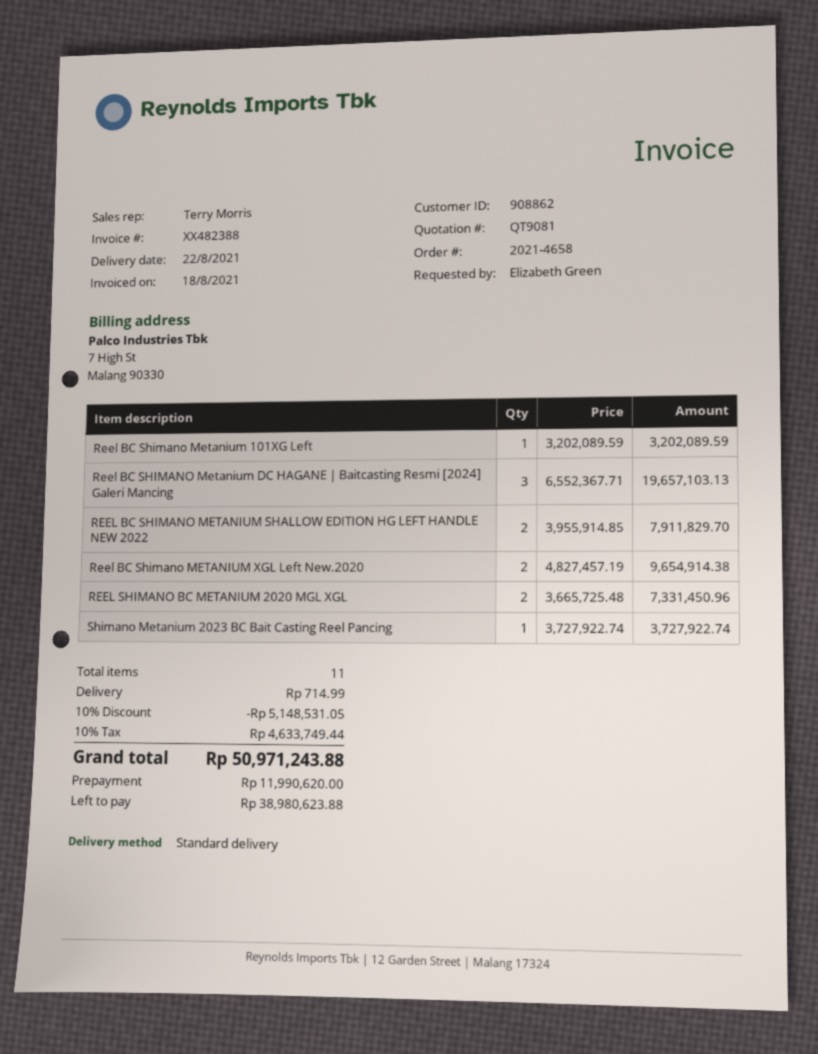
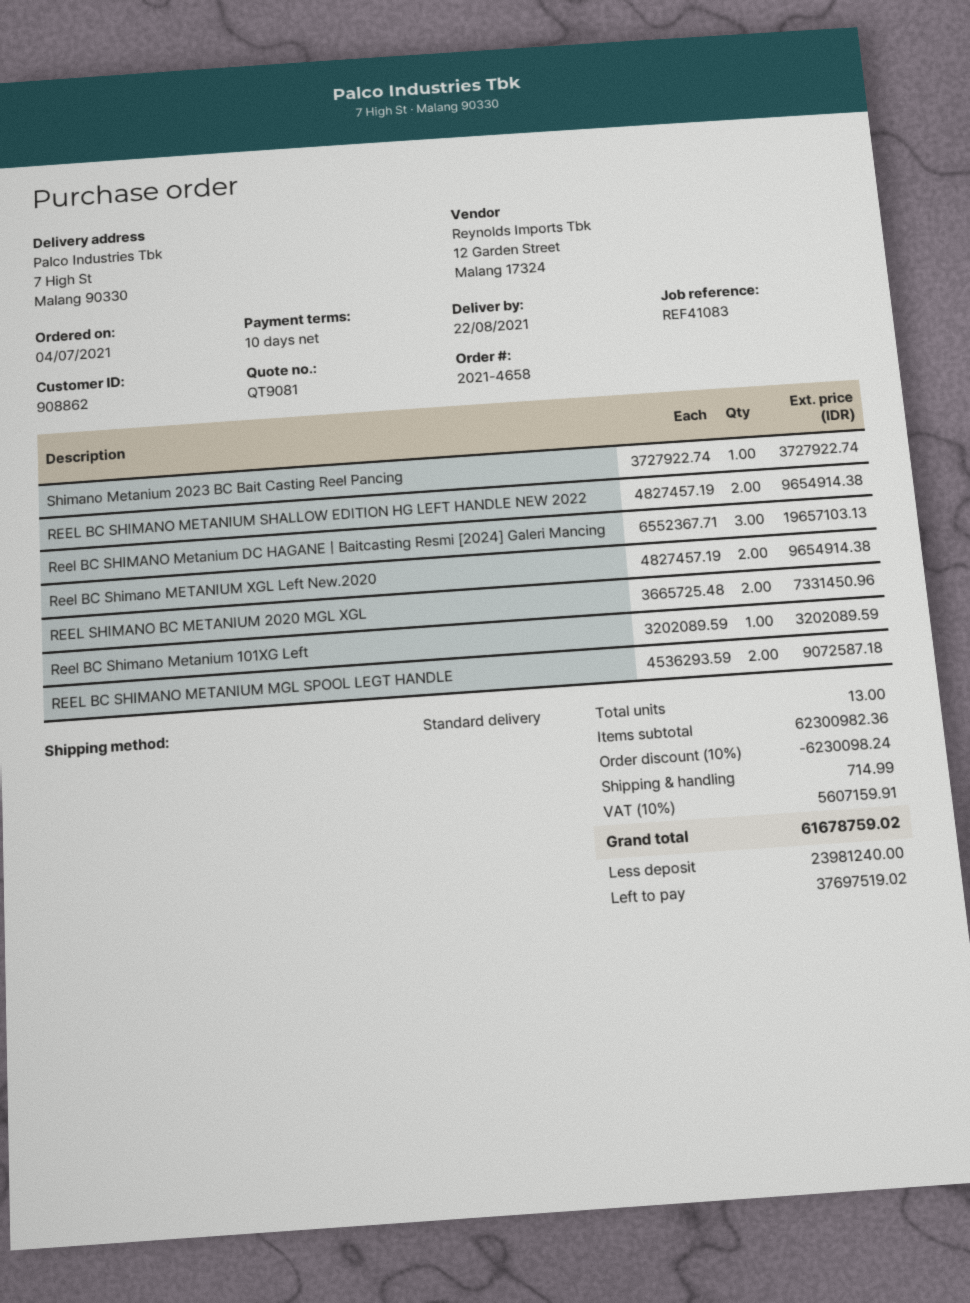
REEL BC SHIMANO METANIUM SHALLOW EDITION HG LEFT HANDLE NEW 2022: 2 x 3955914.85 = 7911829.70 -> 2 x 4827457.19 = 9654914.38
REEL BC SHIMANO METANIUM MGL SPOOL LEGT HANDLE: none -> 2 x 4536293.59 = 9072587.18
total quantity: 11 -> 13
discount: 10% = 5148531.05 -> 10% = 6230098.24
tax: 10% = 4633749.44 -> 10% = 5607159.91
total: 50971243.88 -> 61678759.02
deposit: 11990620.00 -> 23981240.00
balance: 38980623.88 -> 37697519.02

